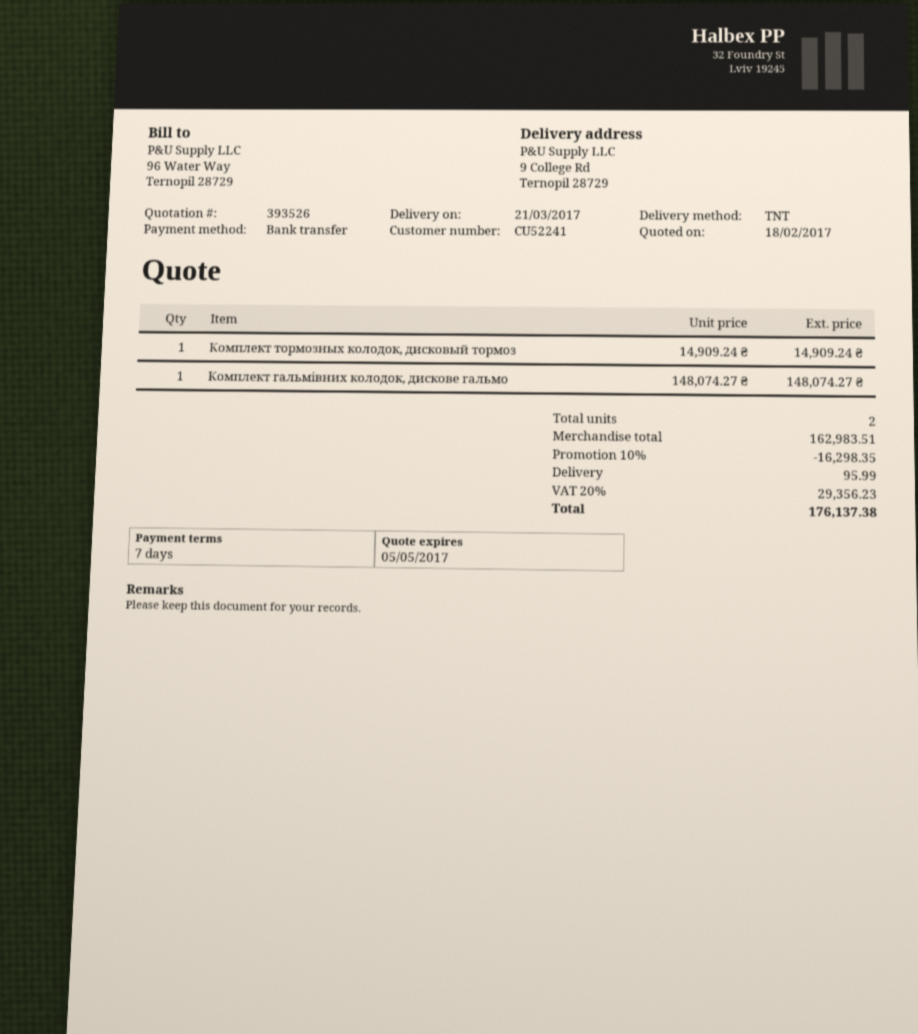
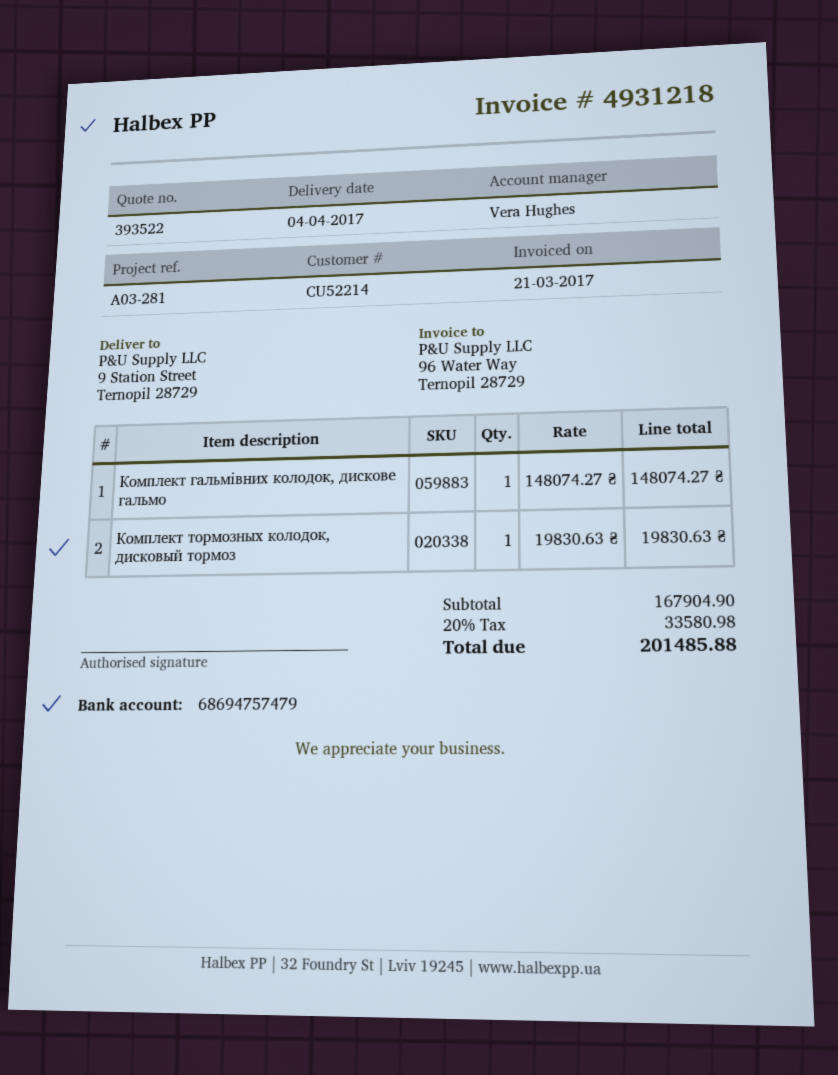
quote number: 393526 -> 393522
delivery date: 2017-03-21 -> 2017-04-04
customer number: CU52241 -> CU52214
ship to: 9 College Rd, Ternopil 28729 -> 9 Station Street, Ternopil 28729
Комплект тормозных колодок, дисковый тормоз: 1 x 14909.24 = 14909.24 -> 1 x 19830.63 = 19830.63
subtotal: 162983.51 -> 167904.90
discount: 10% = 16298.35 -> none
shipping: 95.99 -> none
tax: 20% = 29356.23 -> 20% = 33580.98
total: 176137.38 -> 201485.88

